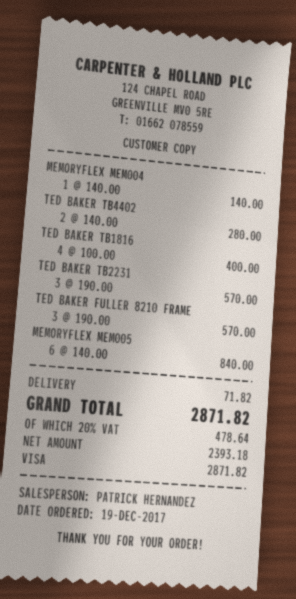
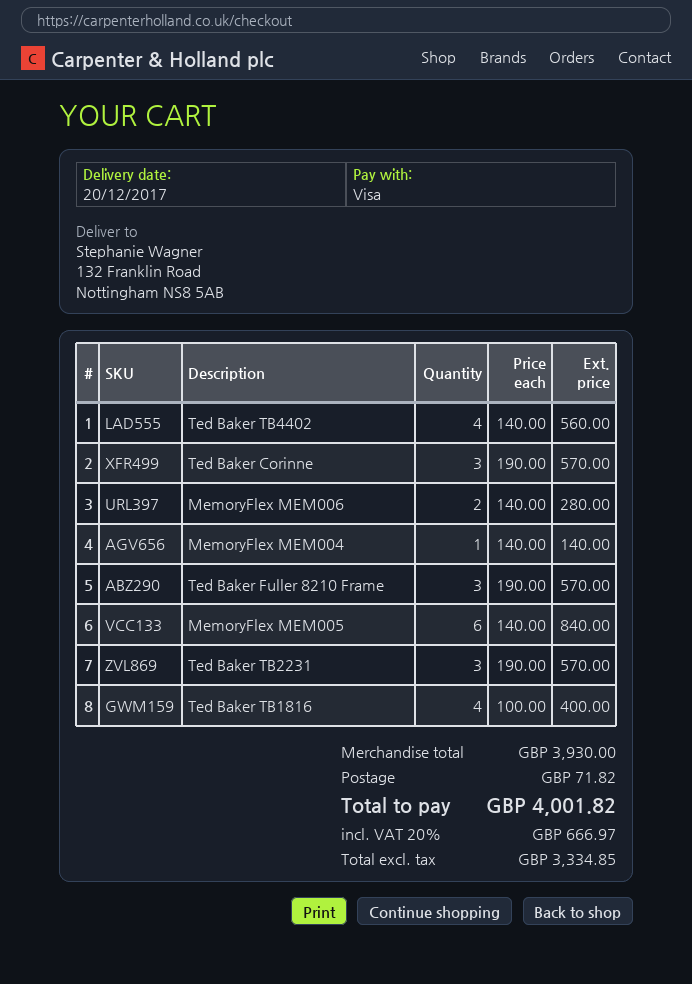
TED BAKER TB4402: 2 x 140.00 = 280.00 -> 4 x 140.00 = 560.00
Ted Baker Corinne: none -> 3 x 190.00 = 570.00
MemoryFlex MEM006: none -> 2 x 140.00 = 280.00
net: 2393.18 -> 3334.85
tax: 20% = 478.64 -> 20% = 666.97
total: 2871.82 -> 4001.82

